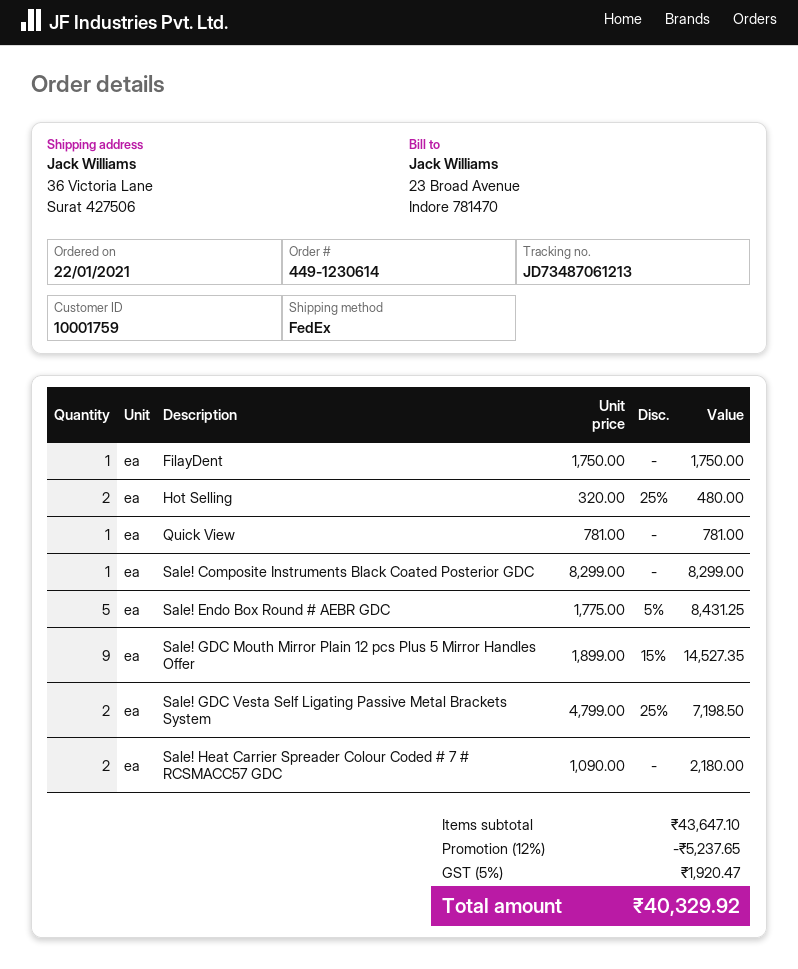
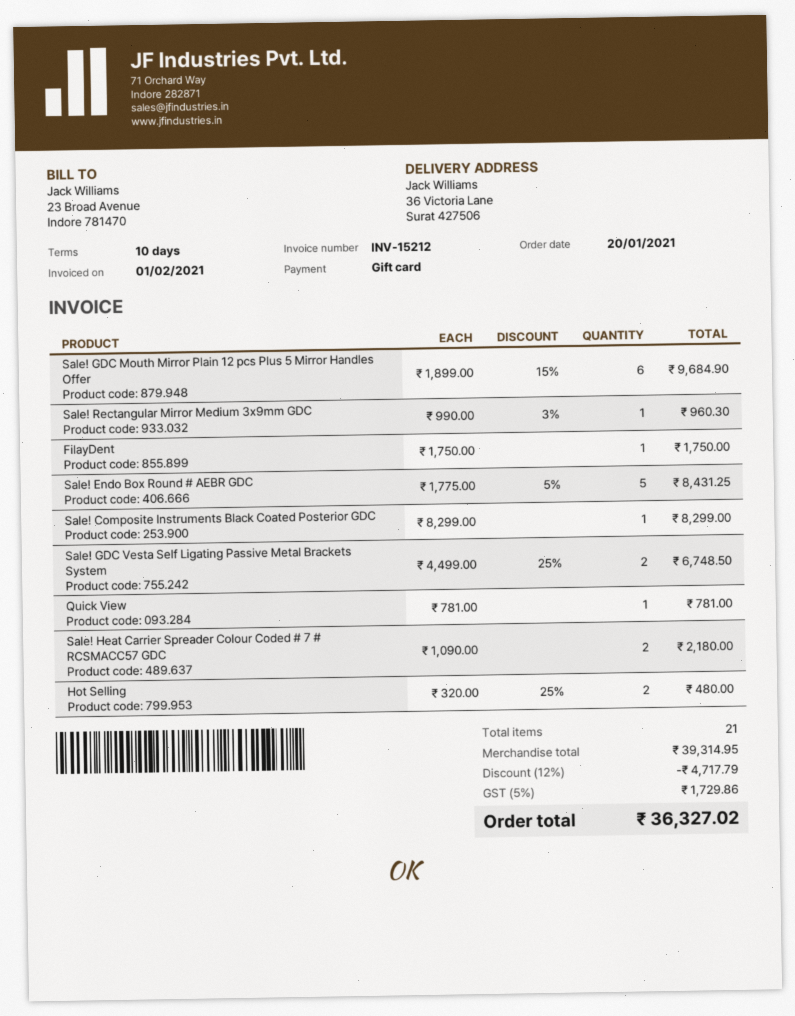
order date: 2021-01-22 -> 2021-01-20
Sale! GDC Mouth Mirror Plain 12 pcs Plus 5 Mirror Handles Offer: 9 x 1899.00 - 15% = 14527.35 -> 6 x 1899.00 - 15% = 9684.90
Sale! GDC Vesta Self Ligating Passive Metal Brackets System: 2 x 4799.00 - 25% = 7198.50 -> 2 x 4499.00 - 25% = 6748.50
Sale! Rectangular Mirror Medium 3x9mm GDC: none -> 1 x 990.00 - 3% = 960.30
subtotal: 43647.10 -> 39314.95
discount: 12% = 5237.65 -> 12% = 4717.79
tax: 5% = 1920.47 -> 5% = 1729.86
total: 40329.92 -> 36327.02

